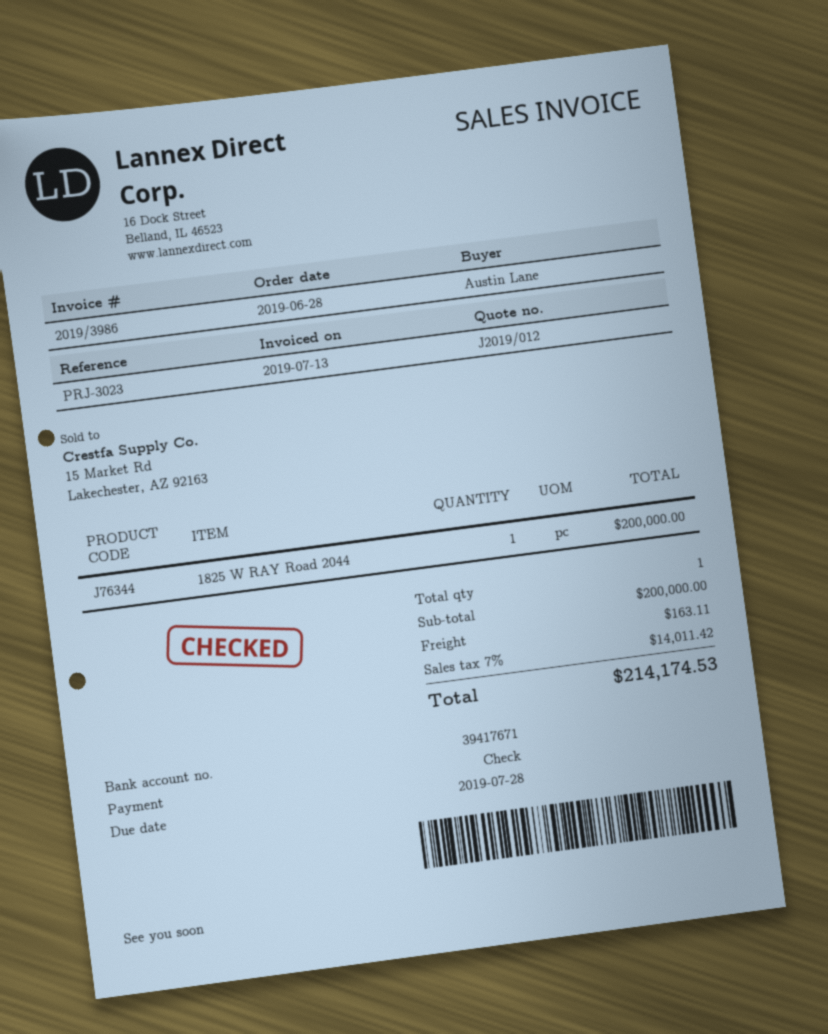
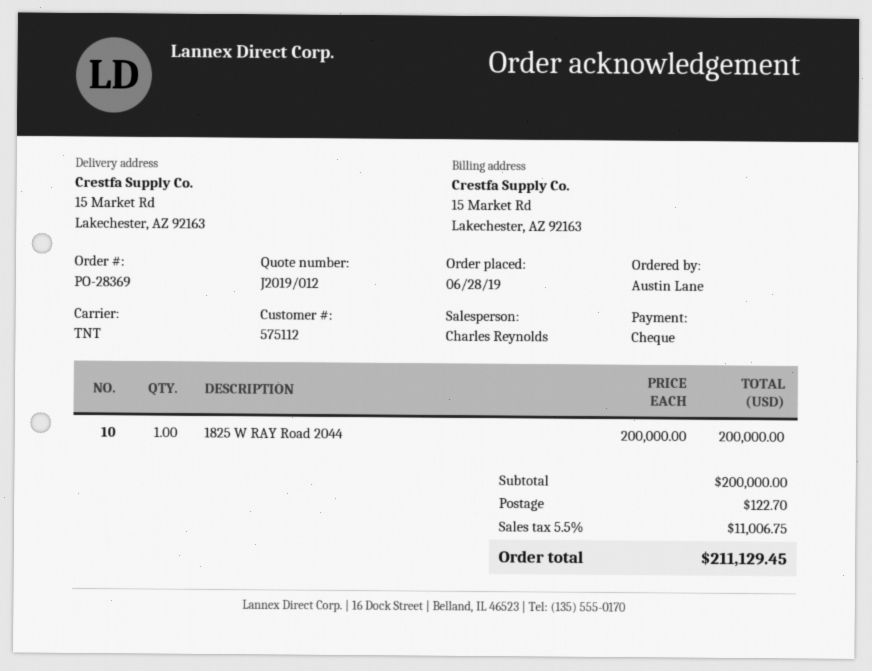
shipping: 163.11 -> 122.70
tax: 7% = 14011.42 -> 5.5% = 11006.75
total: 214174.53 -> 211129.45

